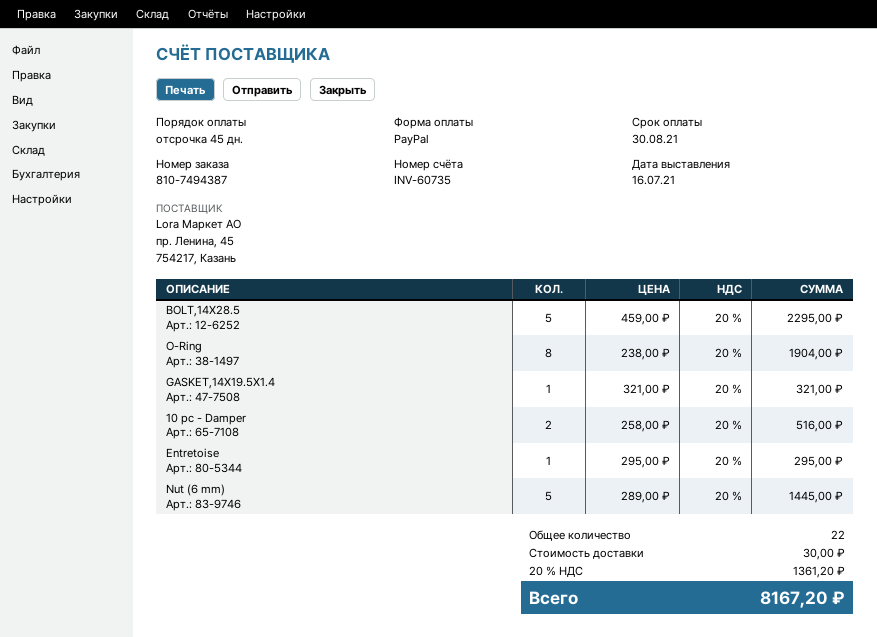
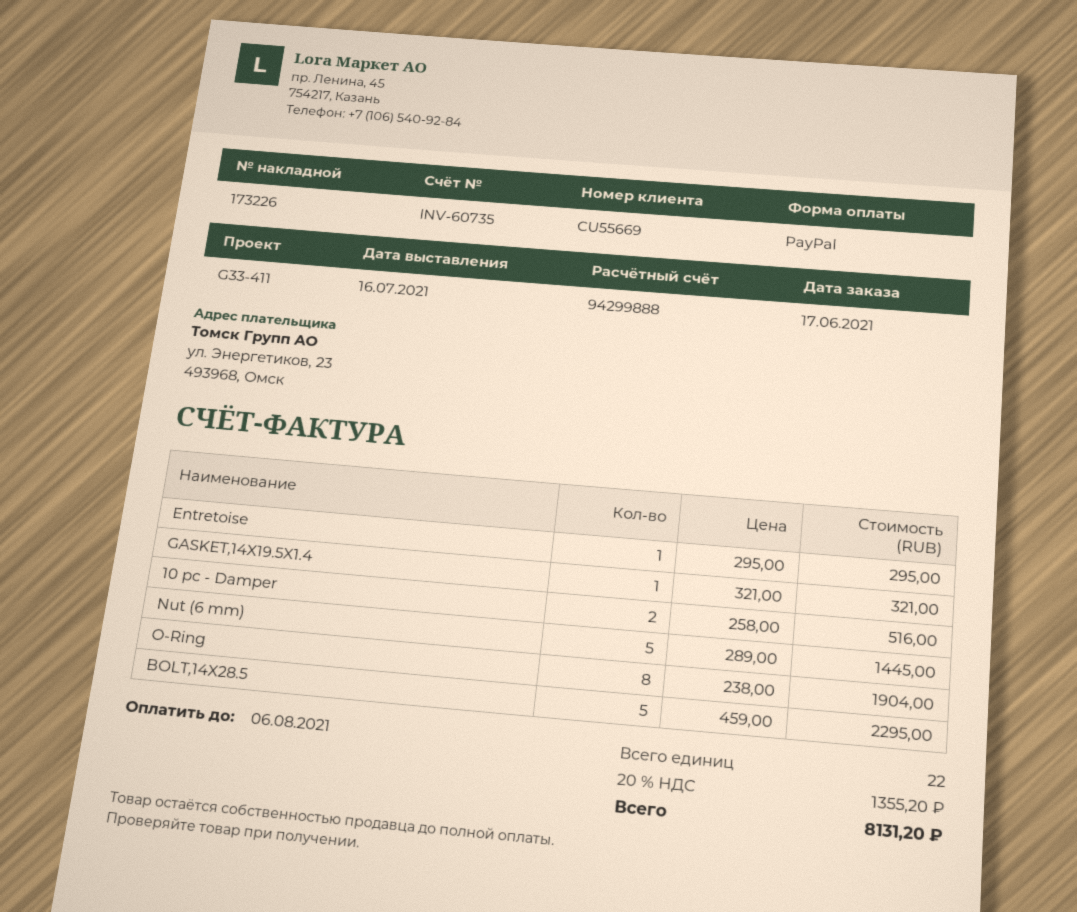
due date: 2021-08-30 -> 2021-08-06
shipping: 30.00 -> none
tax: 20% = 1361.20 -> 20% = 1355.20
total: 8167.20 -> 8131.20

